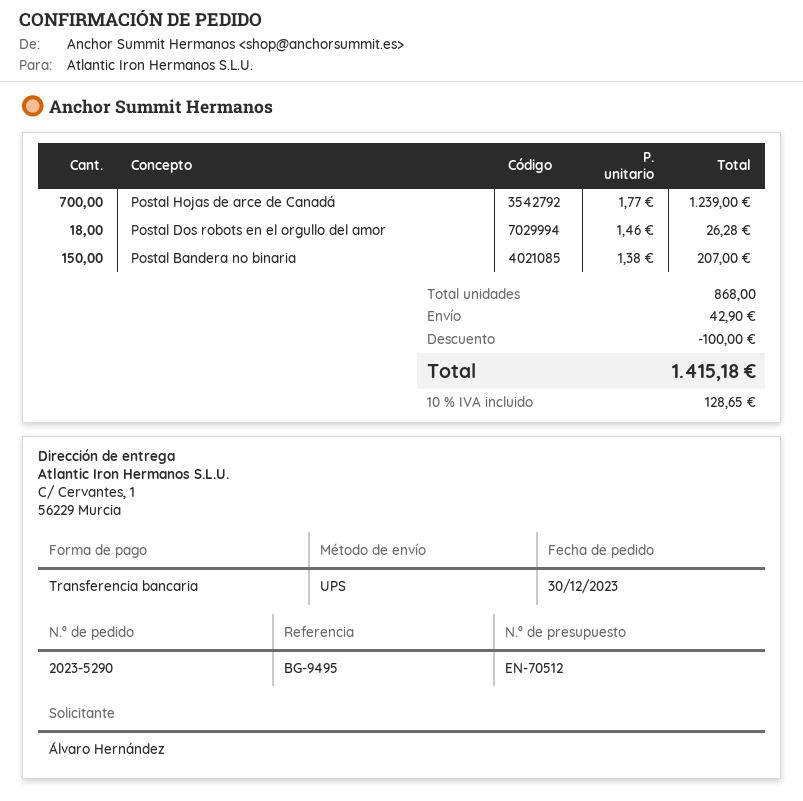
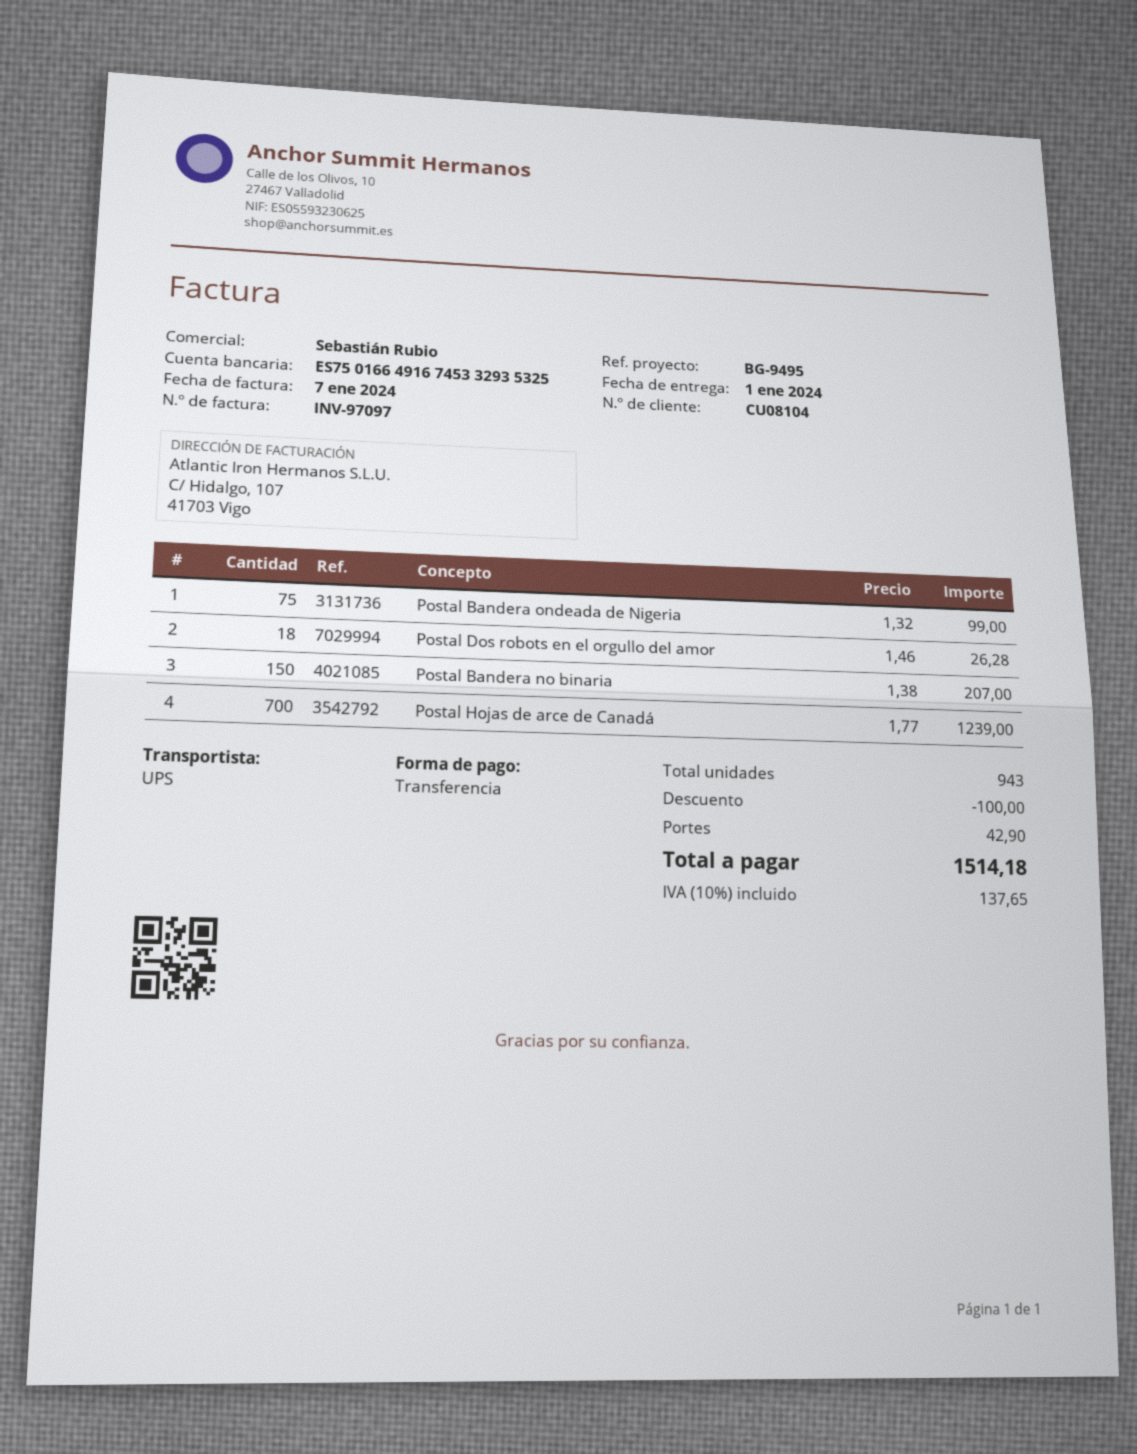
Postal Bandera ondeada de Nigeria: none -> 75 x 1.32 = 99.00
total quantity: 868 -> 943
tax: 10% = 128.65 -> 10% = 137.65
total: 1415.18 -> 1514.18

